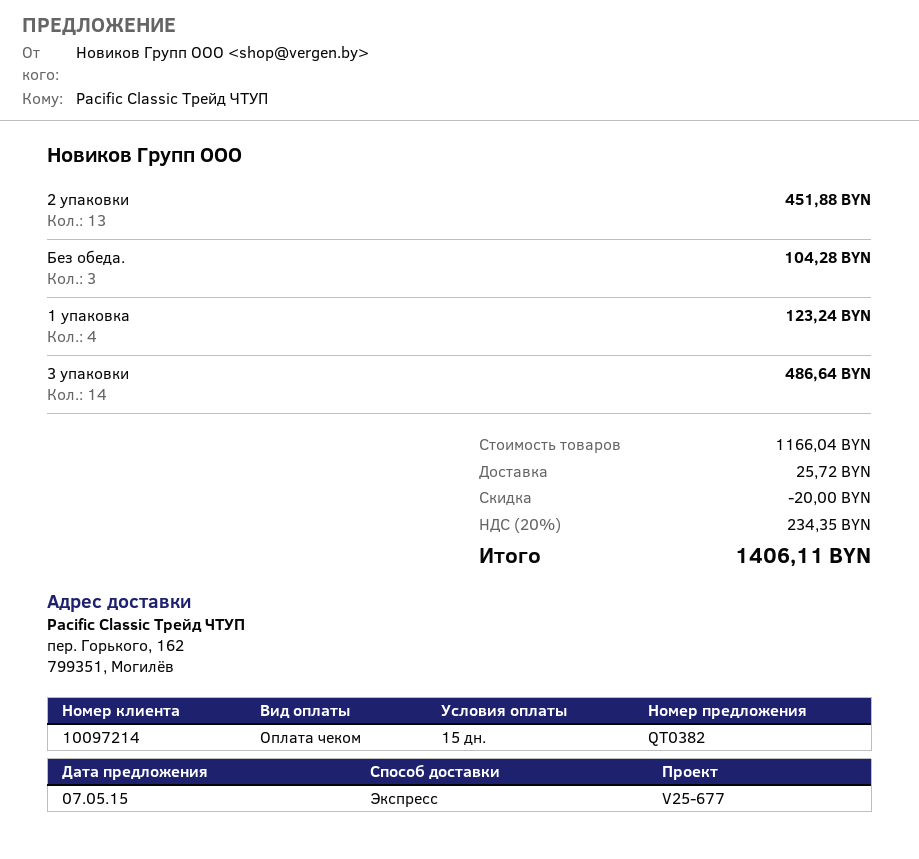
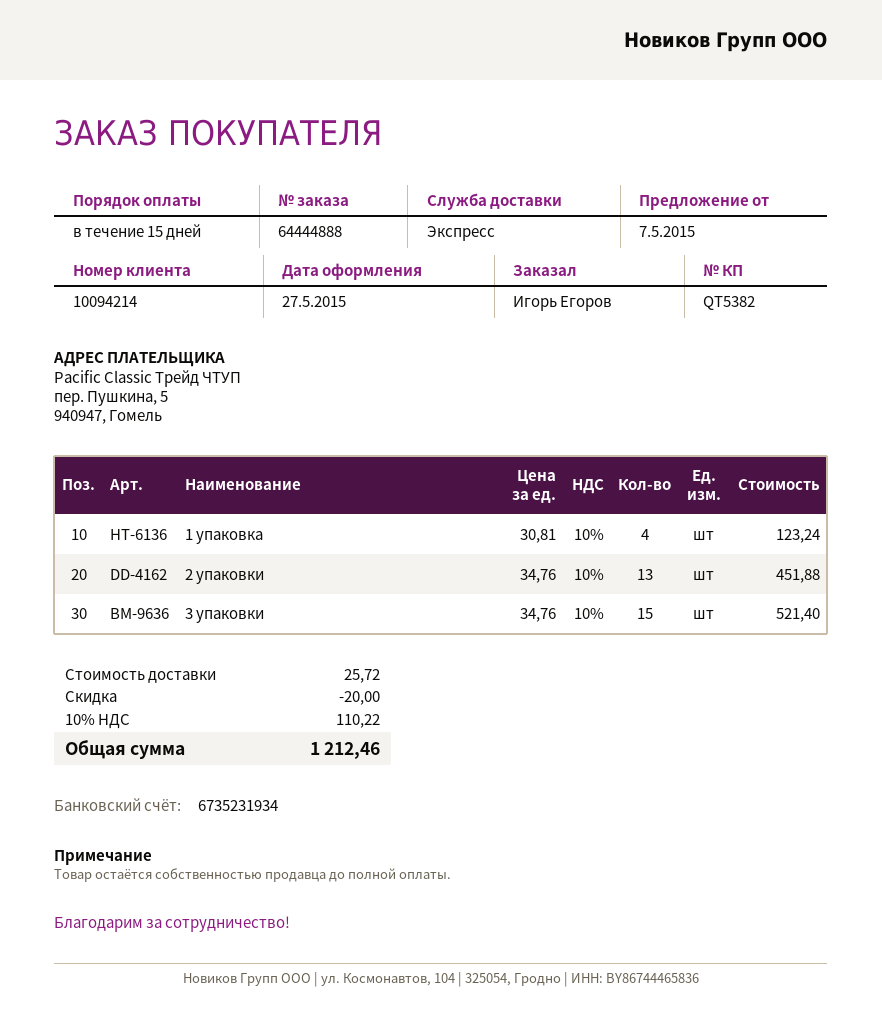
quote number: QT0382 -> QT5382
customer number: 10097214 -> 10094214
Без обеда.: 3 for 104.28 -> none
3 упаковки: 14 for 486.64 -> 15 for 521.40
tax: 20% = 234.35 -> 10% = 110.22
total: 1406.11 -> 1212.46

